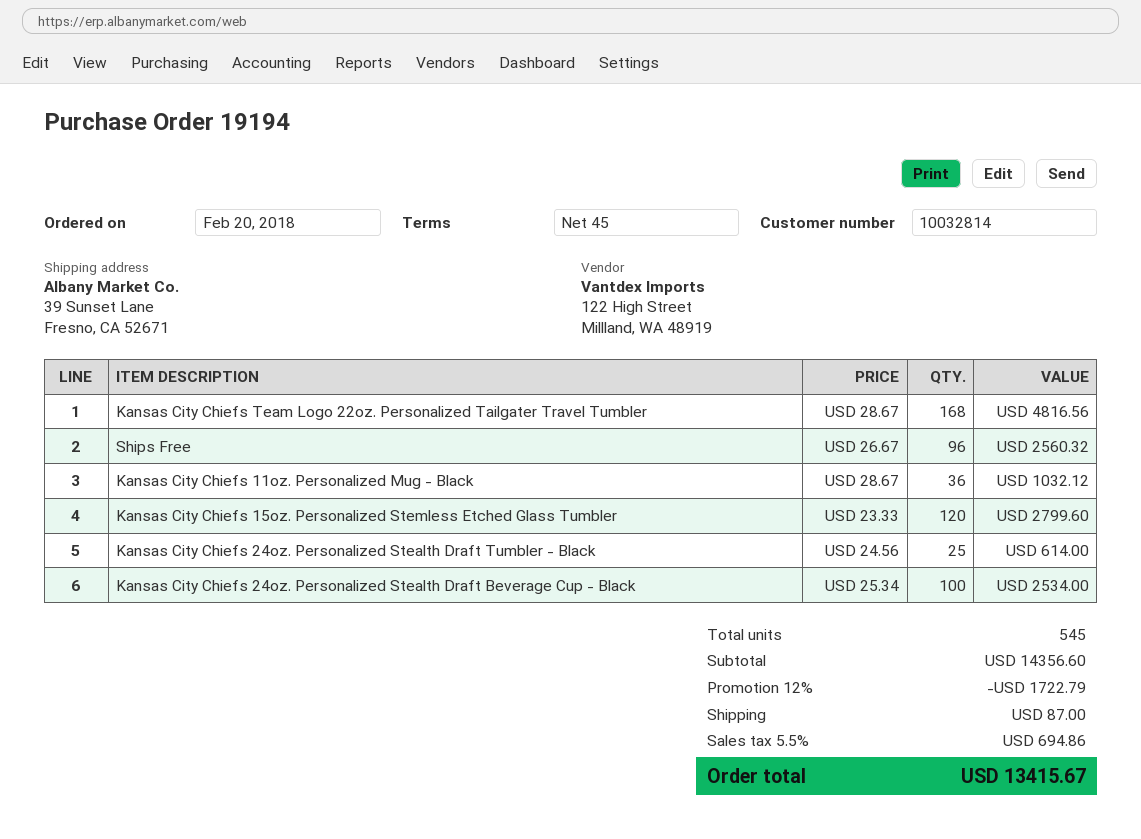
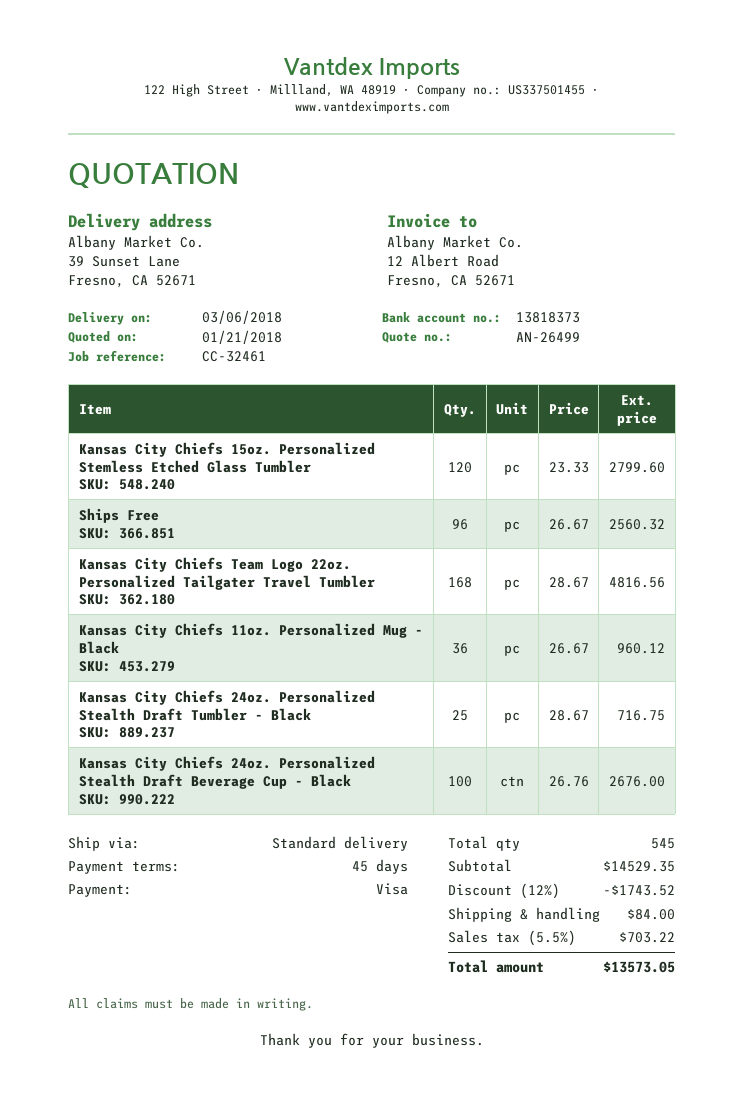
Kansas City Chiefs 11oz. Personalized Mug - Black: 36 x 28.67 = 1032.12 -> 36 x 26.67 = 960.12
Kansas City Chiefs 24oz. Personalized Stealth Draft Tumbler - Black: 25 x 24.56 = 614.00 -> 25 x 28.67 = 716.75
Kansas City Chiefs 24oz. Personalized Stealth Draft Beverage Cup - Black: 100 x 25.34 = 2534.00 -> 100 x 26.76 = 2676.00
subtotal: 14356.60 -> 14529.35
discount: 12% = 1722.79 -> 12% = 1743.52
shipping: 87.00 -> 84.00
tax: 5.5% = 694.86 -> 5.5% = 703.22
total: 13415.67 -> 13573.05

